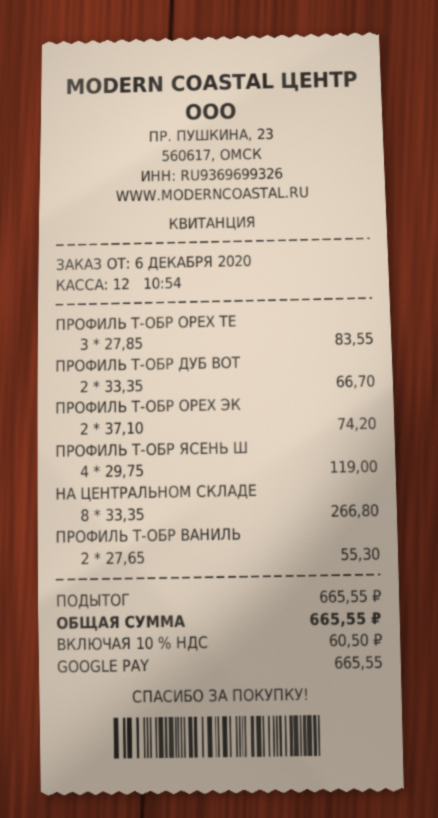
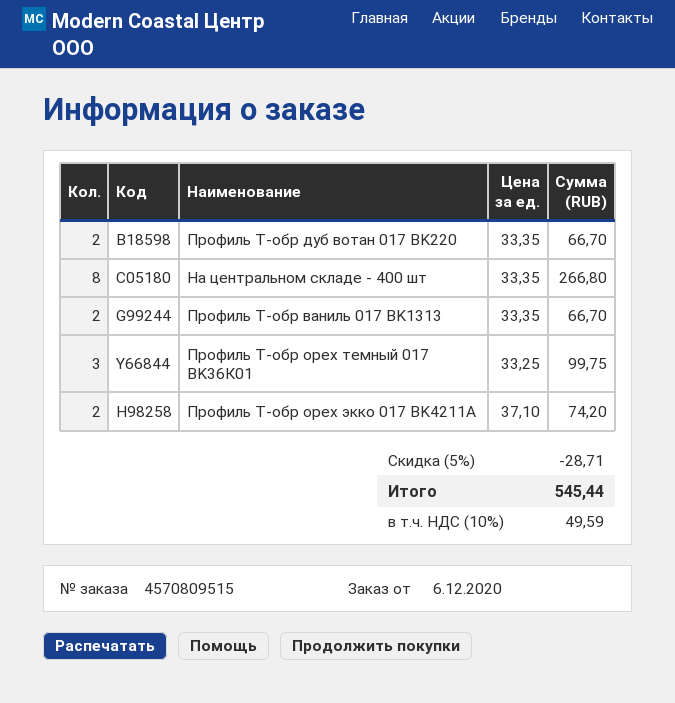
ПРОФИЛЬ Т-ОБР ОРЕХ ТЕ: 3 x 27.85 = 83.55 -> 3 x 33.25 = 99.75
ПРОФИЛЬ Т-ОБР ЯСЕНЬ Ш: 4 x 29.75 = 119.00 -> none
ПРОФИЛЬ Т-ОБР ВАНИЛЬ: 2 x 27.65 = 55.30 -> 2 x 33.35 = 66.70
discount: none -> 5% = 28.71
tax: 10% = 60.50 -> 10% = 49.59
total: 665.55 -> 545.44

